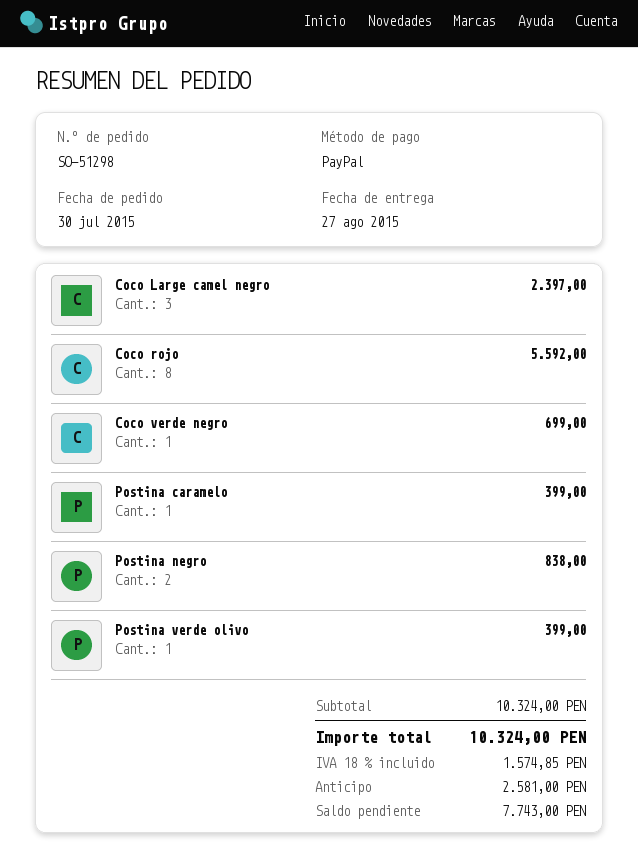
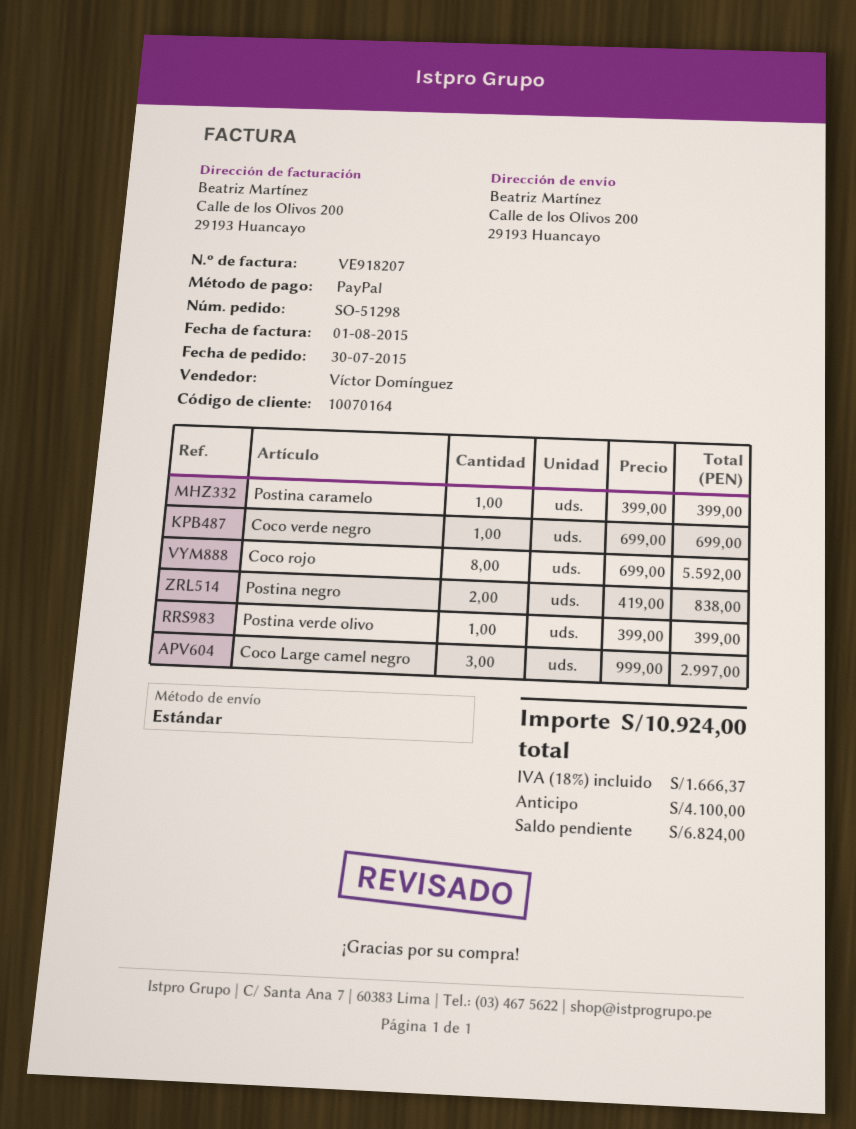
Coco Large camel negro: 3 for 2397.00 -> 3 for 2997.00
tax: 18% = 1574.85 -> 18% = 1666.37
total: 10324.00 -> 10924.00
deposit: 2581.00 -> 4100.00
balance: 7743.00 -> 6824.00

